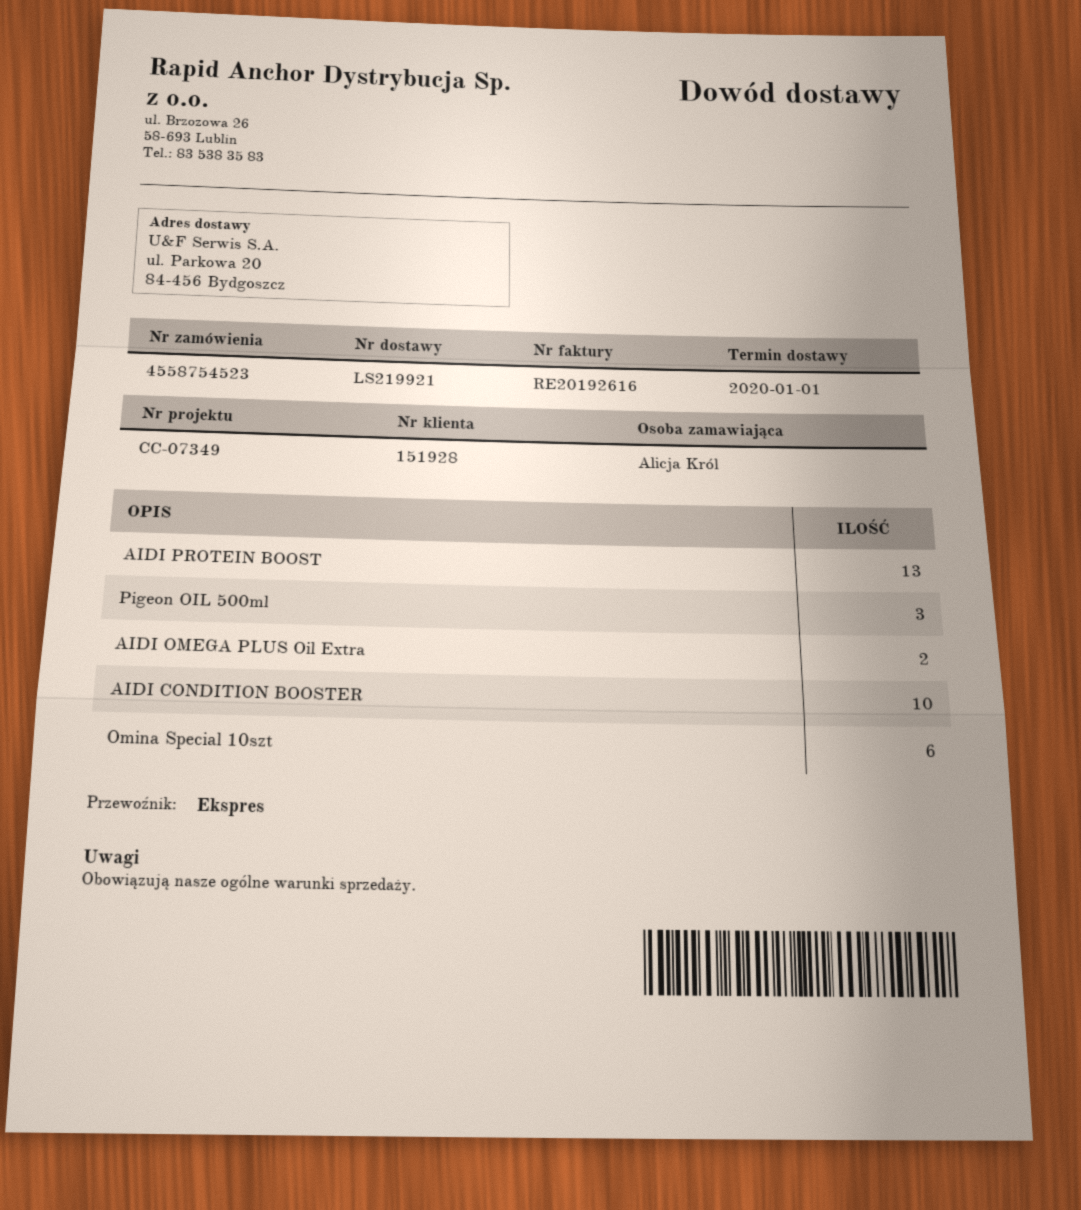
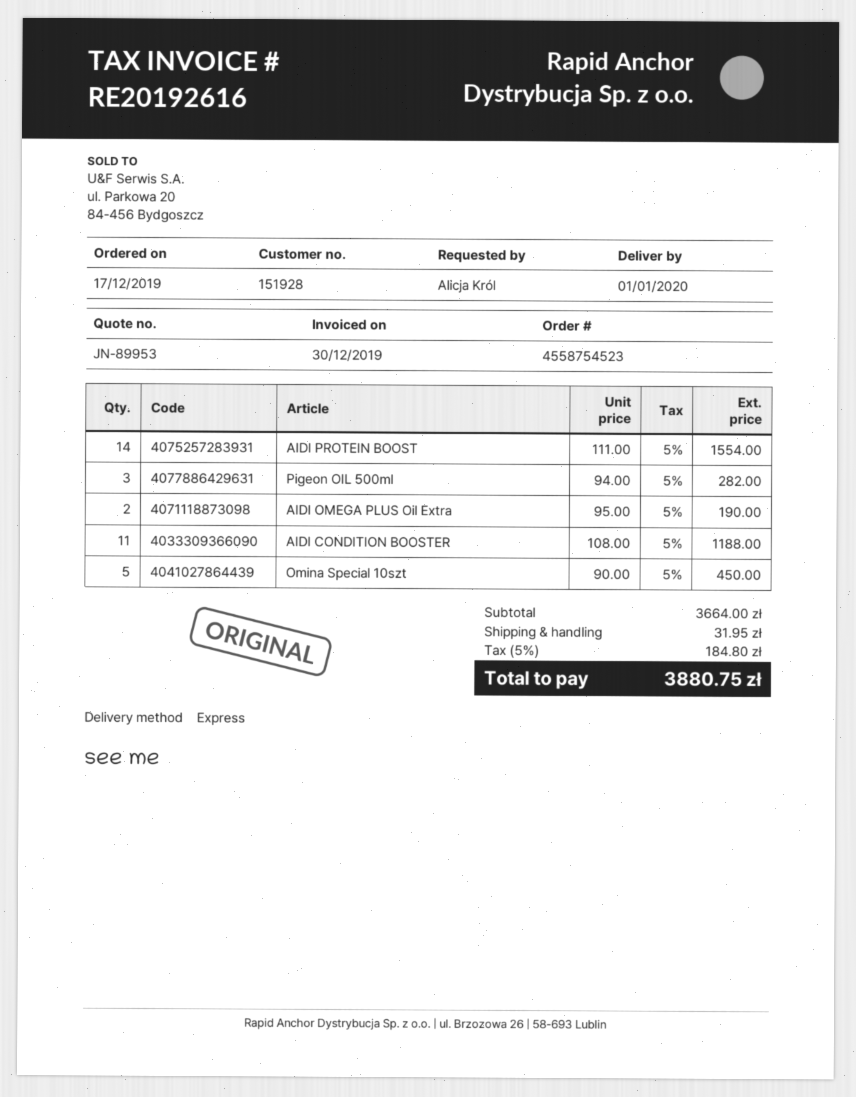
AIDI PROTEIN BOOST: 13 -> 14
AIDI CONDITION BOOSTER: 10 -> 11
Omina Special 10szt: 6 -> 5

